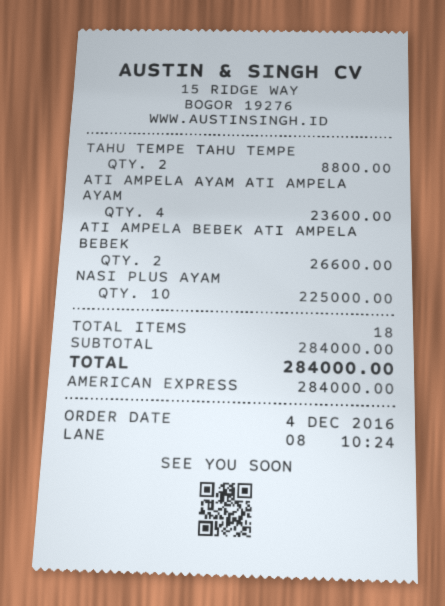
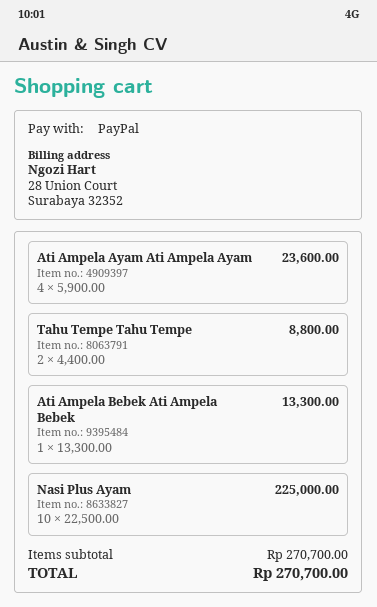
payment method: American Express -> PayPal
ATI AMPELA BEBEK ATI AMPELA BEBEK: 2 for 26600.00 -> 1 for 13300.00
subtotal: 284000.00 -> 270700.00
total: 284000.00 -> 270700.00

